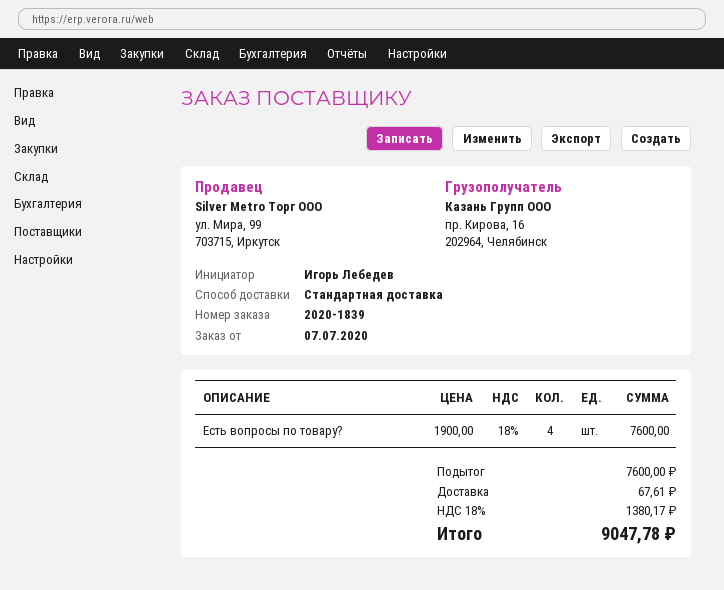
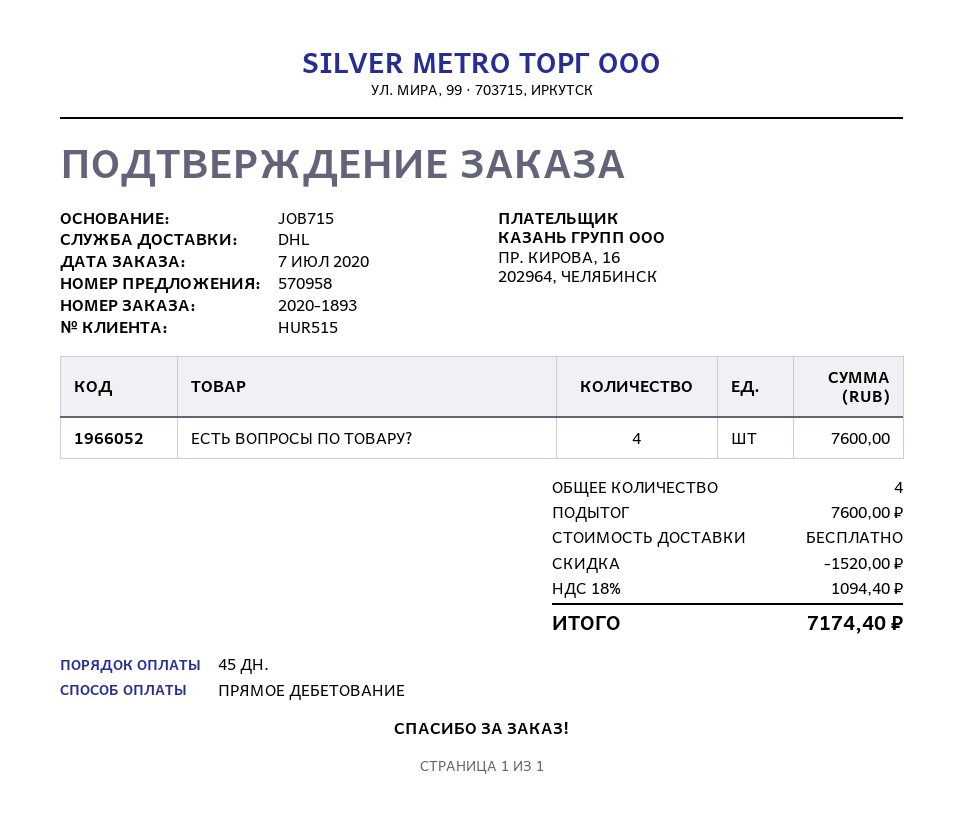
order number: 2020-1839 -> 2020-1893
shipping method: standard -> DHL
discount: none -> 1520.00
shipping: 67.61 -> 0.00
tax: 18% = 1380.17 -> 18% = 1094.40
total: 9047.78 -> 7174.40

